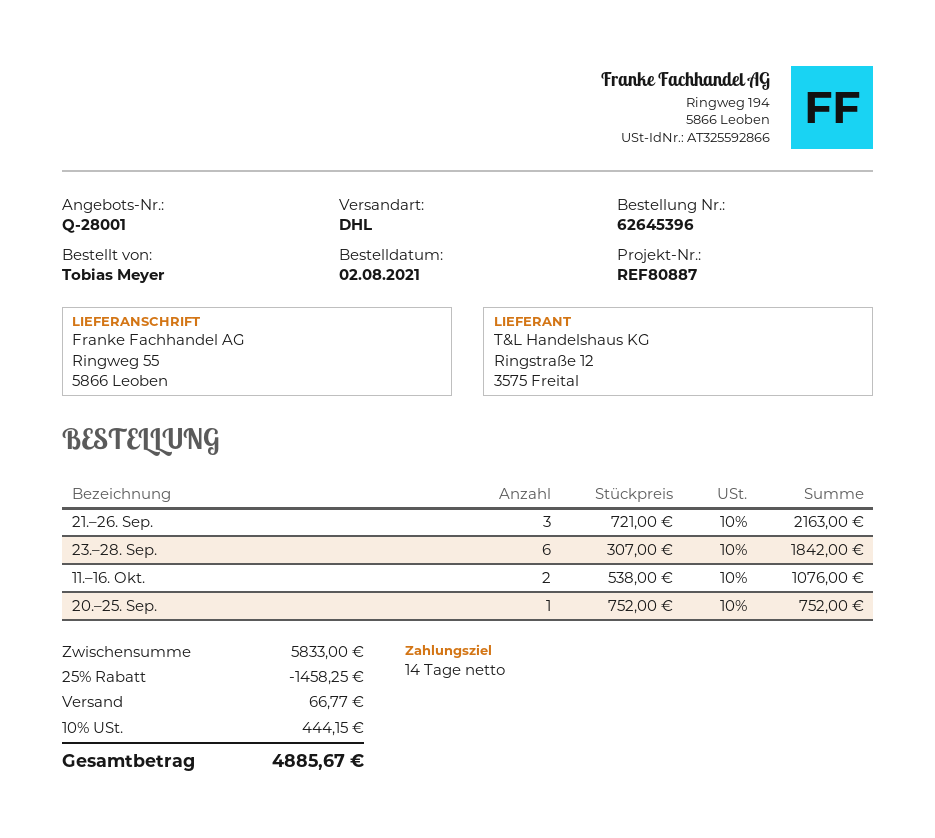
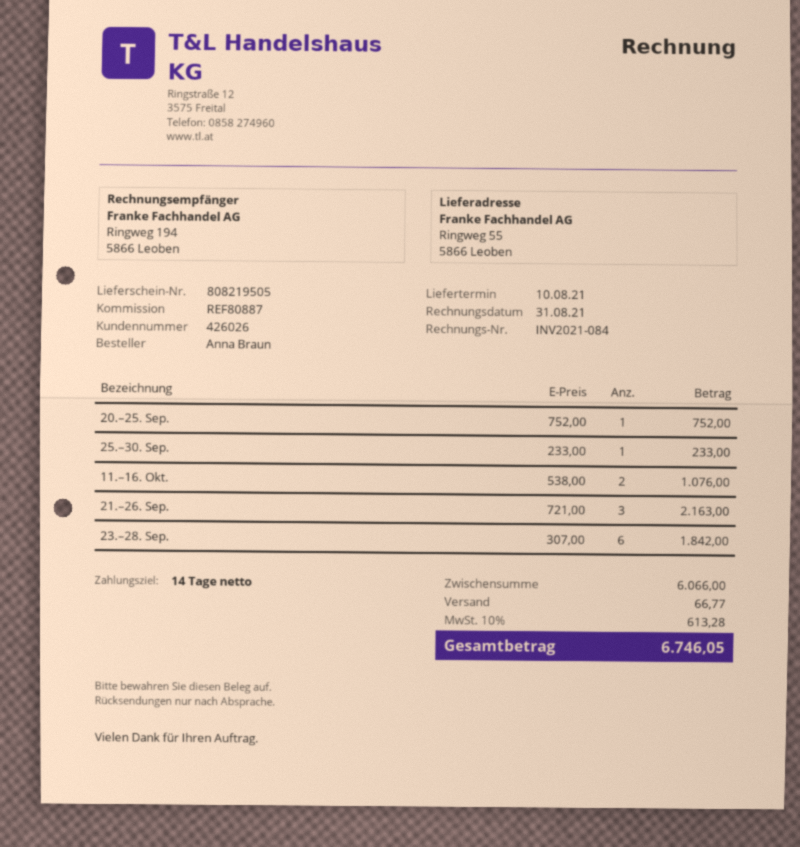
ordered by: Tobias Meyer -> Anna Braun
25.–30. Sep.: none -> 1 x 233.00 = 233.00
subtotal: 5833.00 -> 6066.00
discount: 25% = 1458.25 -> none
tax: 10% = 444.15 -> 10% = 613.28
total: 4885.67 -> 6746.05

